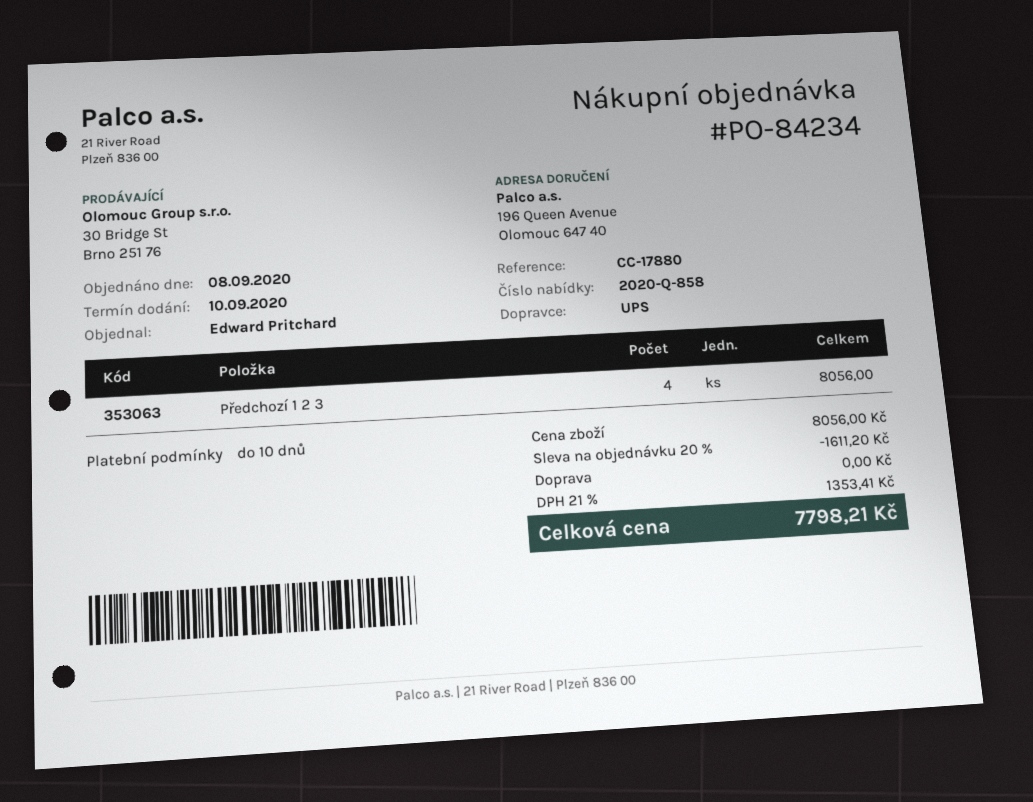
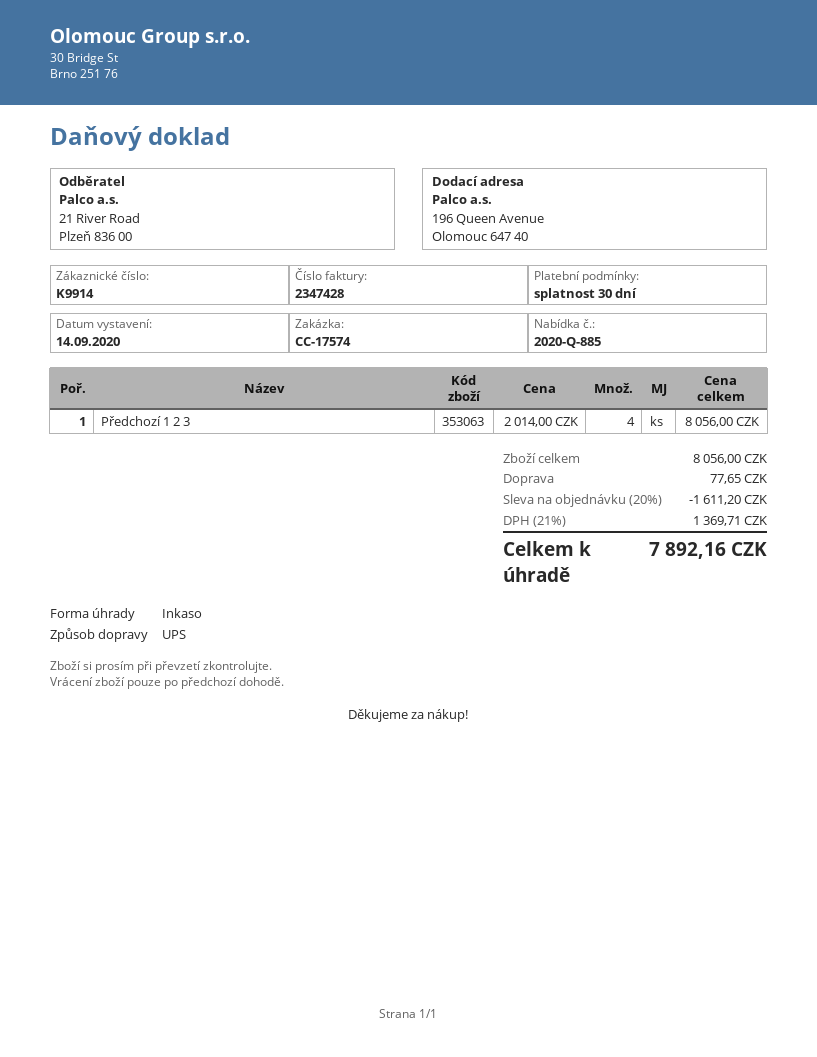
quote number: 2020-Q-858 -> 2020-Q-885
payment terms: 10 days -> 30 days
reference: CC-17880 -> CC-17574
shipping: 0.00 -> 77.65
tax: 21% = 1353.41 -> 21% = 1369.71
total: 7798.21 -> 7892.16

